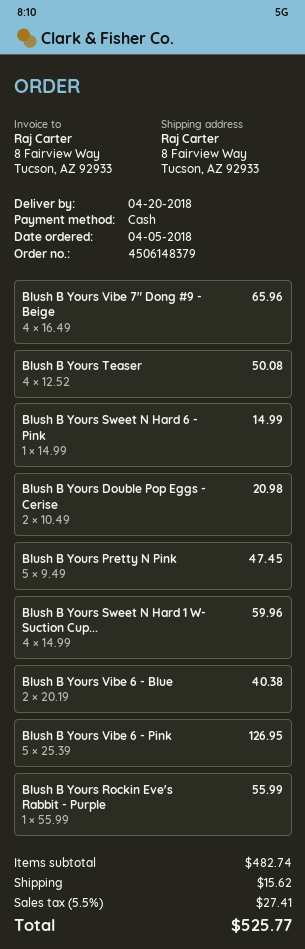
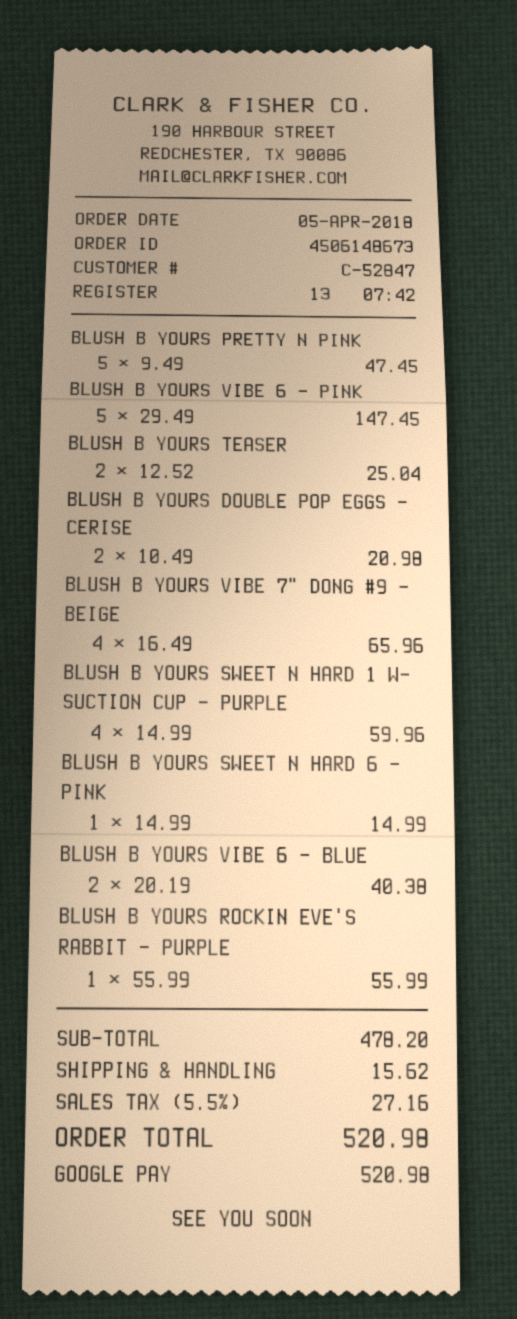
order number: 4506148379 -> 4506148673
payment method: cash -> Google Pay
Blush B Yours Teaser: 4 x 12.52 = 50.08 -> 2 x 12.52 = 25.04
Blush B Yours Vibe 6 - Pink: 5 x 25.39 = 126.95 -> 5 x 29.49 = 147.45
subtotal: 482.74 -> 478.20
tax: 5.5% = 27.41 -> 5.5% = 27.16
total: 525.77 -> 520.98

